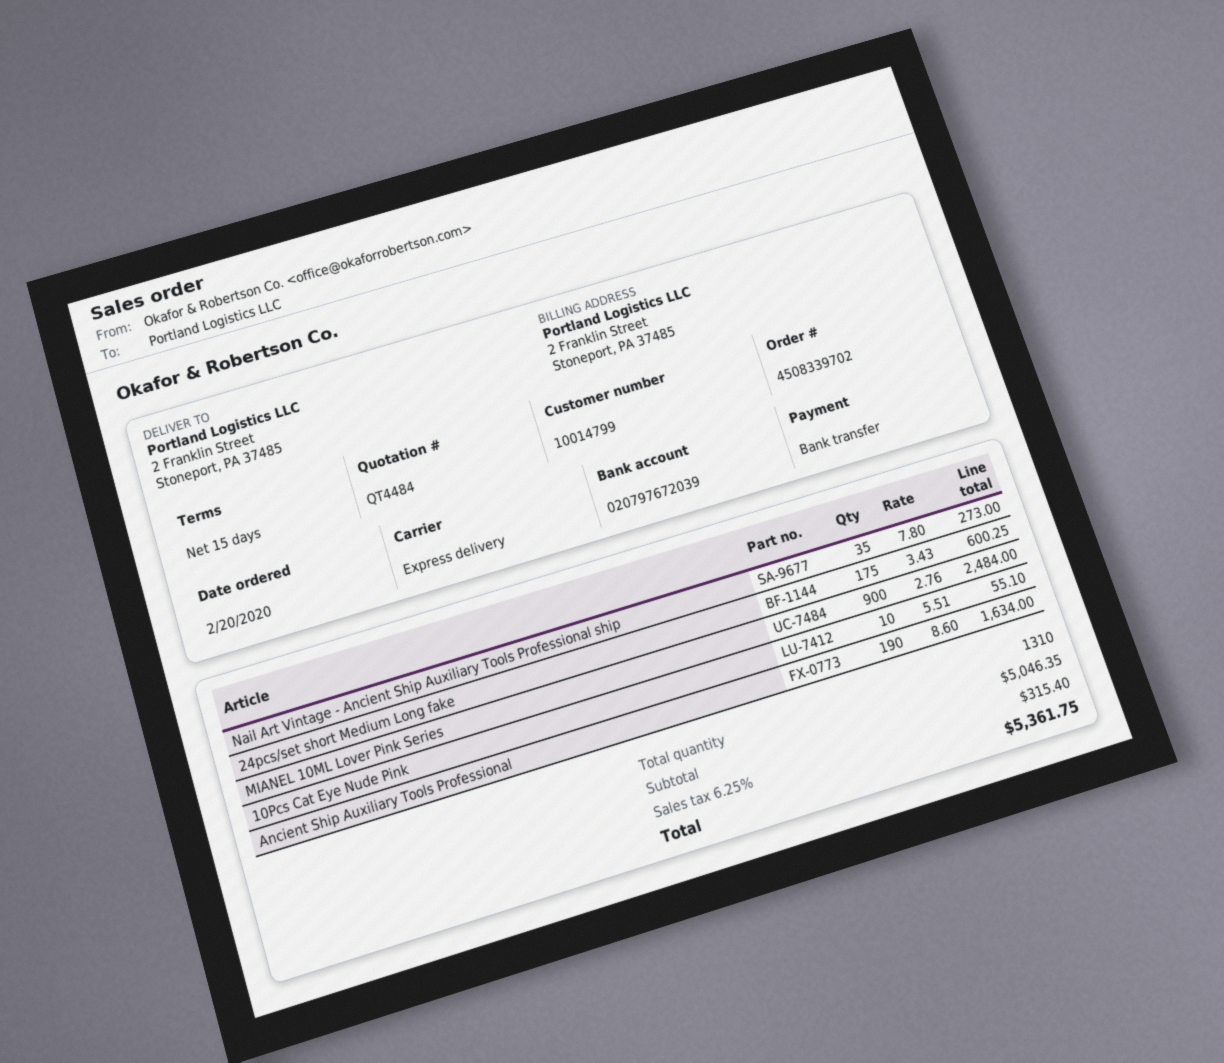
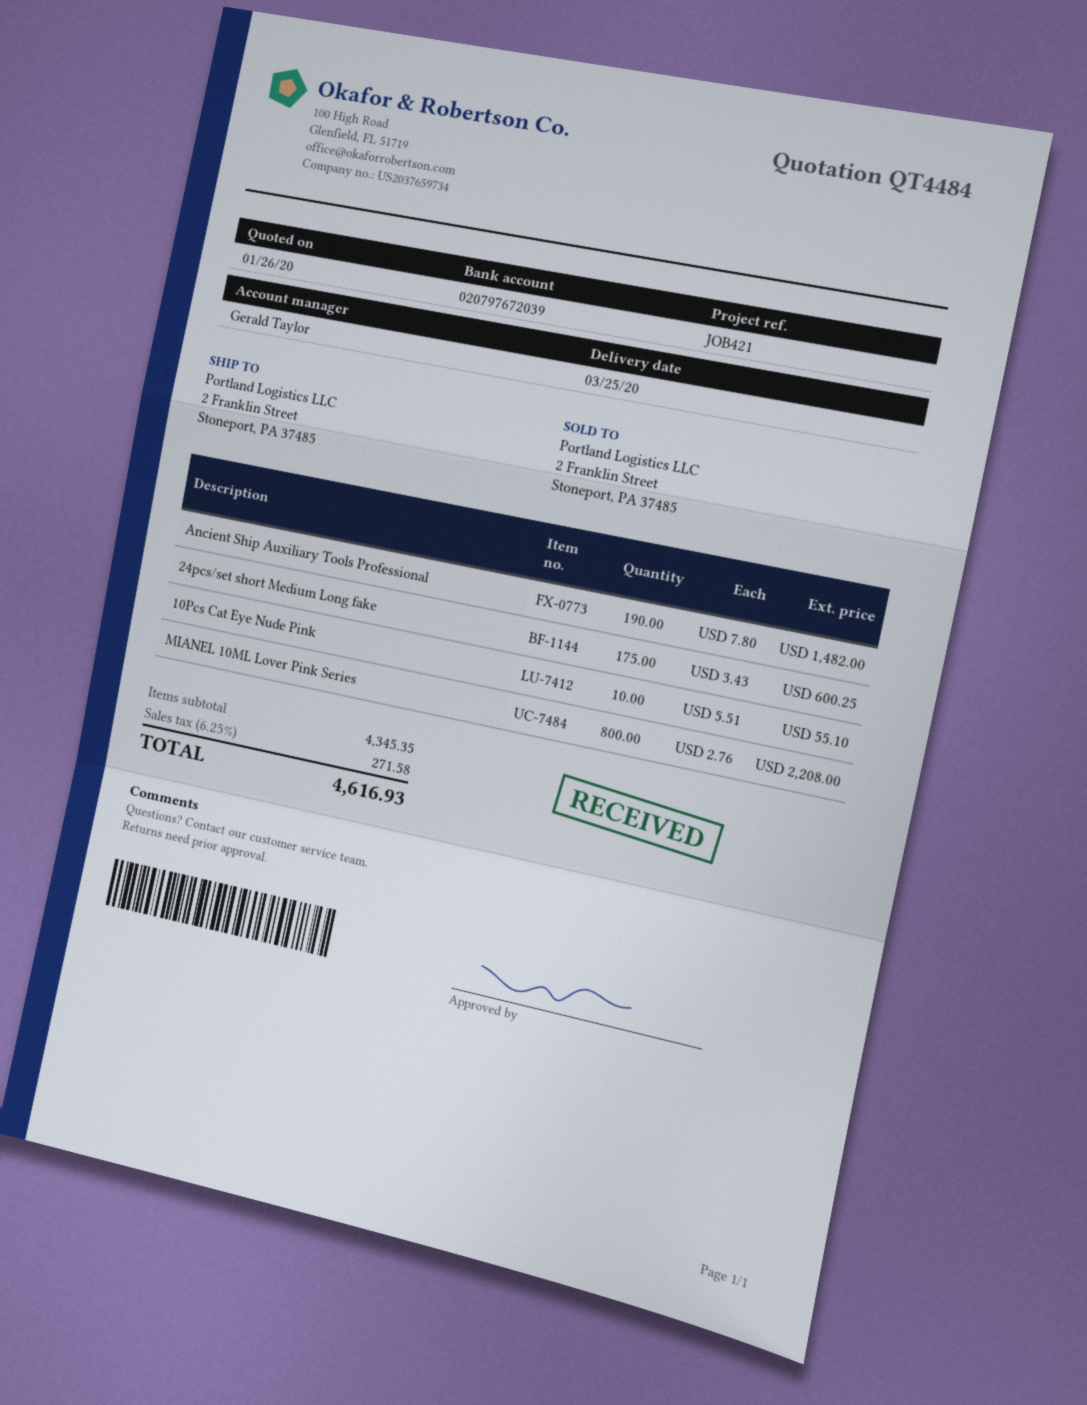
Nail Art Vintage - Ancient Ship Auxiliary Tools Professional ship: 35 x 7.80 = 273.00 -> none
MIANEL 10ML Lover Pink Series: 900 x 2.76 = 2484.00 -> 800 x 2.76 = 2208.00
Ancient Ship Auxiliary Tools Professional: 190 x 8.60 = 1634.00 -> 190 x 7.80 = 1482.00
subtotal: 5046.35 -> 4345.35
tax: 6.25% = 315.40 -> 6.25% = 271.58
total: 5361.75 -> 4616.93

